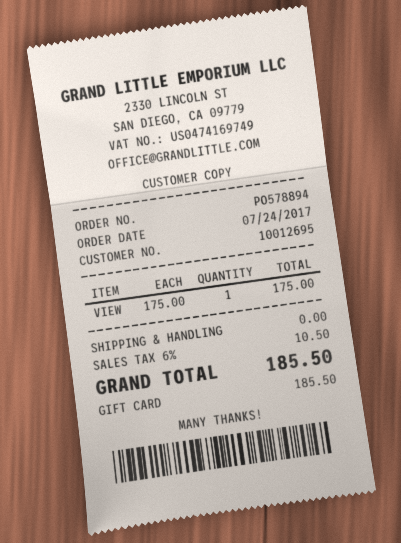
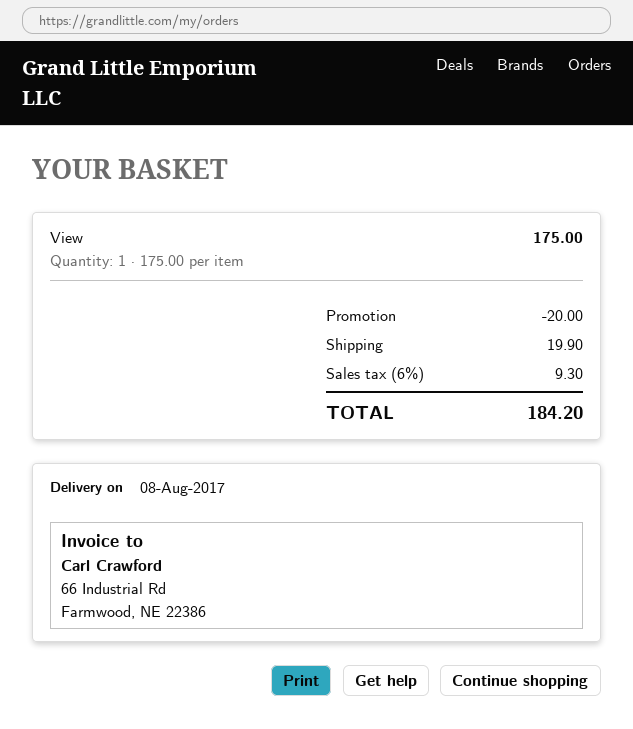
discount: none -> 20.00
shipping: 0.00 -> 19.90
tax: 6% = 10.50 -> 6% = 9.30
total: 185.50 -> 184.20

